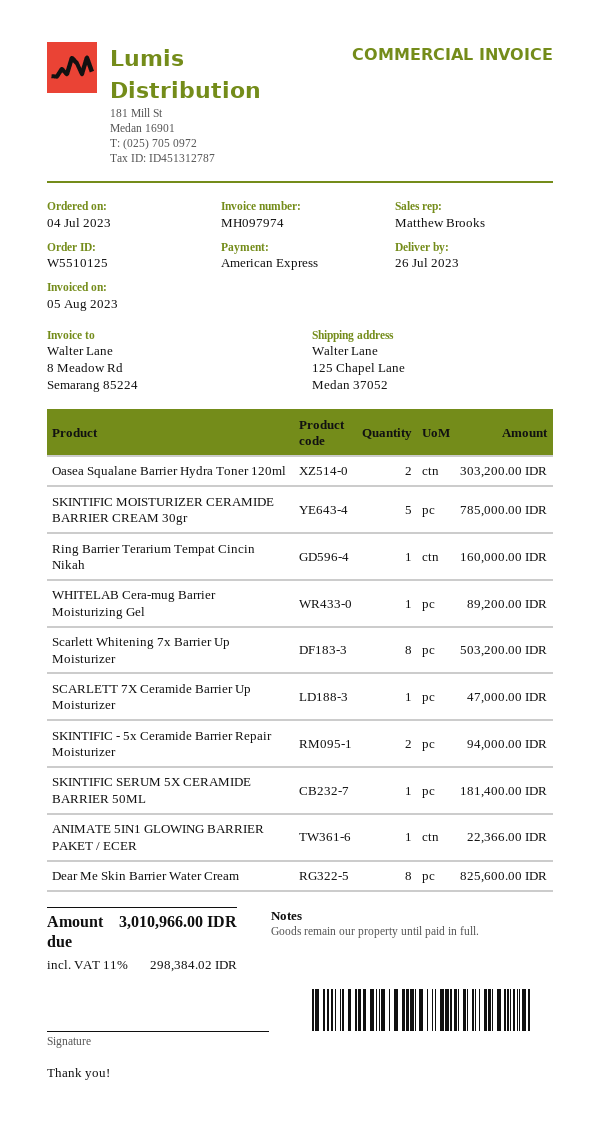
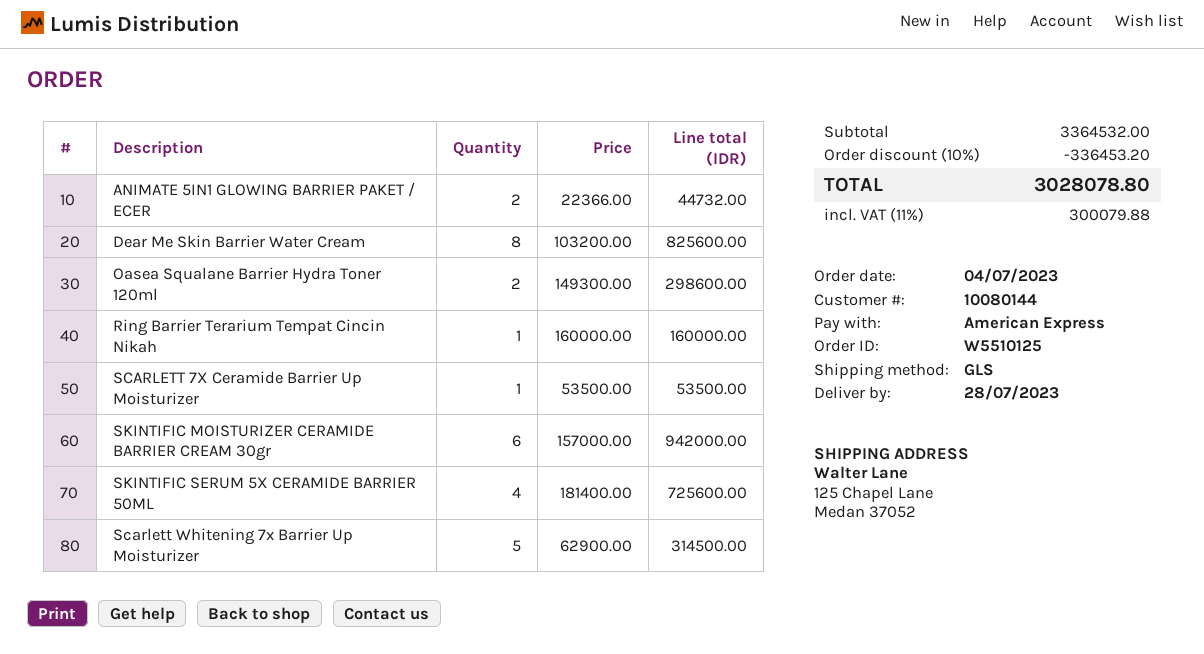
delivery date: 2023-07-26 -> 2023-07-28
Oasea Squalane Barrier Hydra Toner 120ml: 2 for 303200.00 -> 2 for 298600.00
SKINTIFIC MOISTURIZER CERAMIDE BARRIER CREAM 30gr: 5 for 785000.00 -> 6 for 942000.00
WHITELAB Cera-mug Barrier Moisturizing Gel: 1 for 89200.00 -> none
Scarlett Whitening 7x Barrier Up Moisturizer: 8 for 503200.00 -> 5 for 314500.00
SCARLETT 7X Ceramide Barrier Up Moisturizer: 1 for 47000.00 -> 1 for 53500.00
SKINTIFIC - 5x Ceramide Barrier Repair Moisturizer: 2 for 94000.00 -> none
SKINTIFIC SERUM 5X CERAMIDE BARRIER 50ML: 1 for 181400.00 -> 4 for 725600.00
ANIMATE 5IN1 GLOWING BARRIER PAKET / ECER: 1 for 22366.00 -> 2 for 44732.00
discount: none -> 10% = 336453.20
tax: 11% = 298384.02 -> 11% = 300079.88
total: 3010966.00 -> 3028078.80

